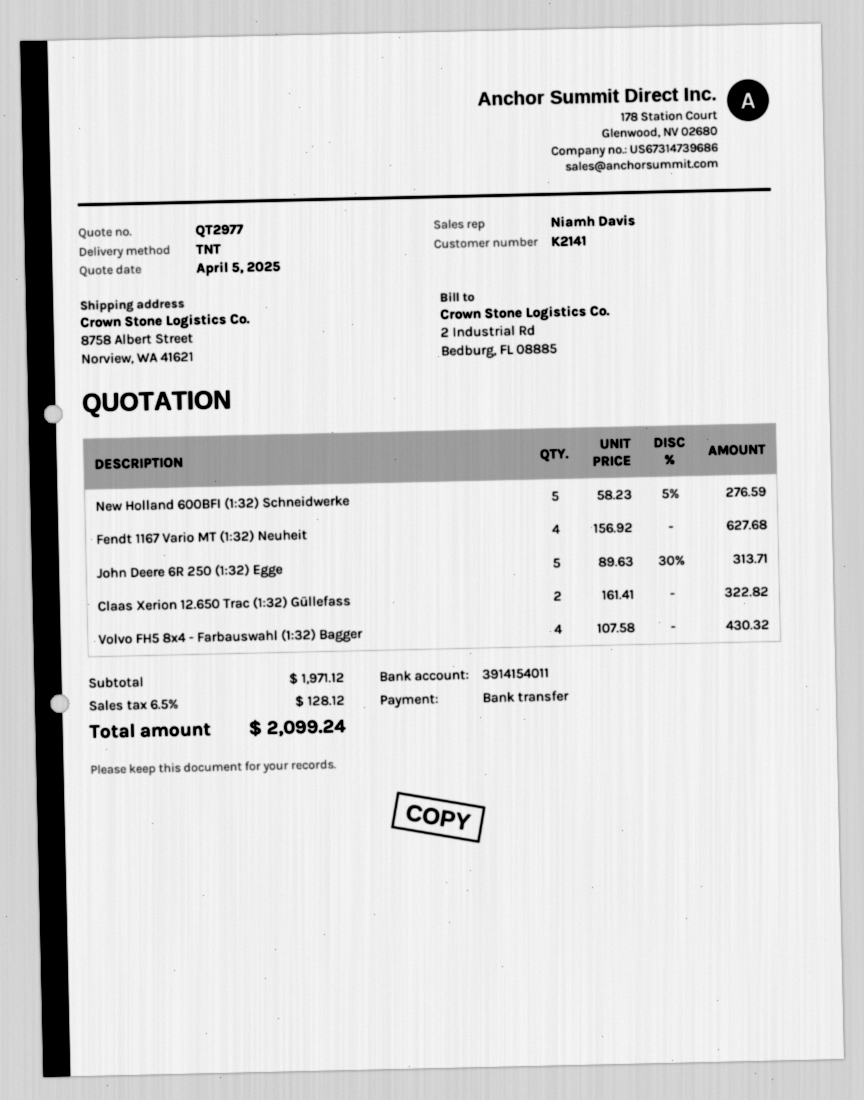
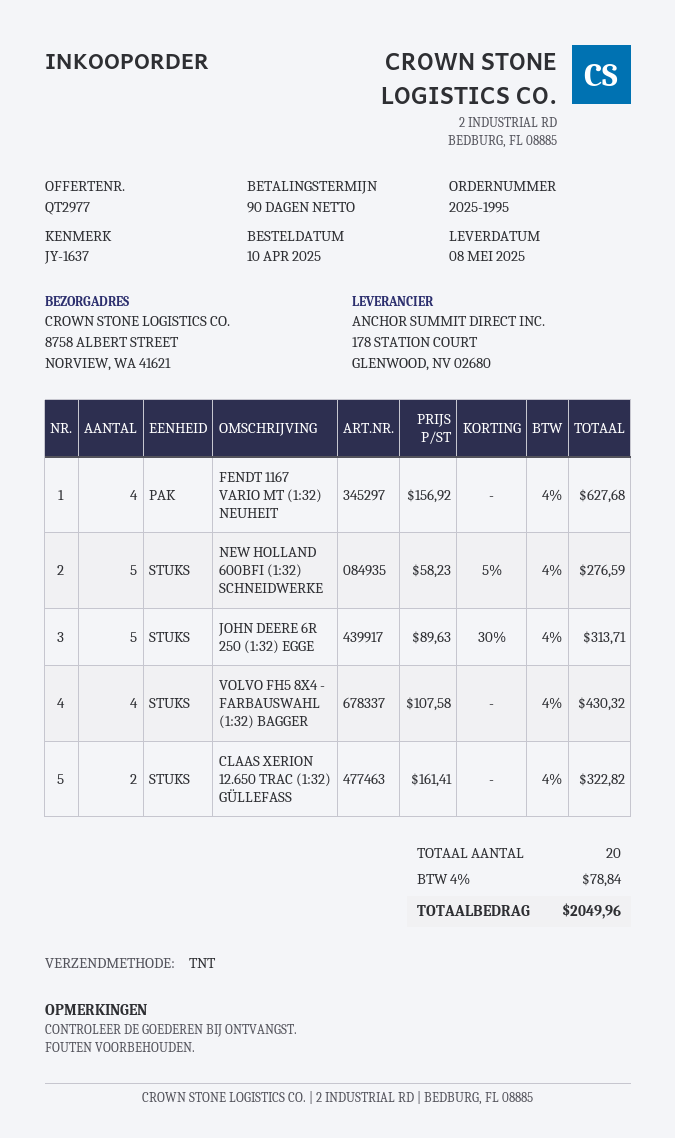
tax: 6.5% = 128.12 -> 4% = 78.84
total: 2099.24 -> 2049.96

